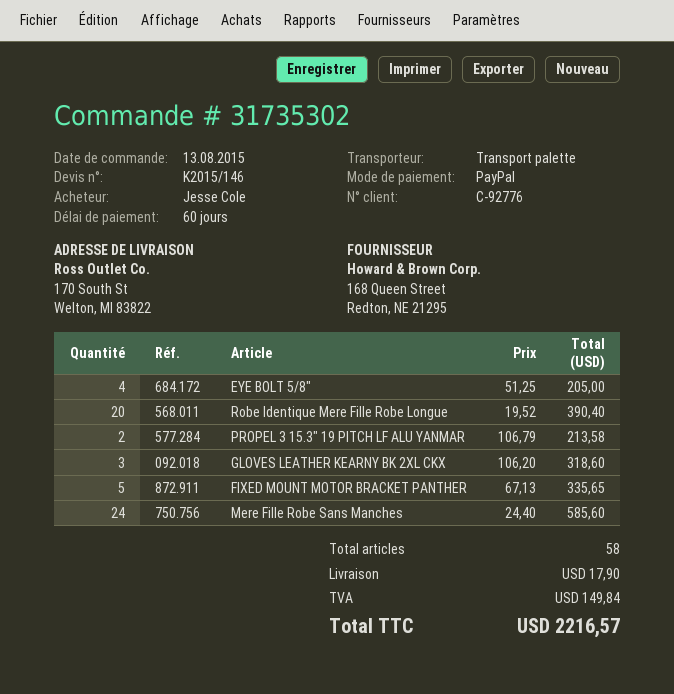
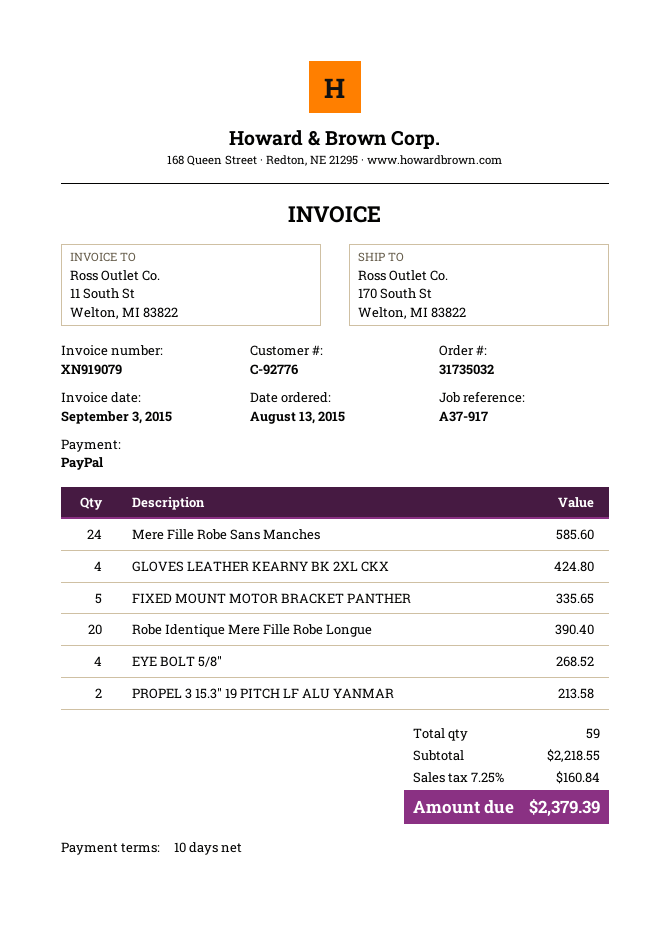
order number: 31735302 -> 31735032
payment terms: 60 days -> 10 days
EYE BOLT 5/8": 4 for 205.00 -> 4 for 268.52
GLOVES LEATHER KEARNY BK 2XL CKX: 3 for 318.60 -> 4 for 424.80
total quantity: 58 -> 59
shipping: 17.90 -> none
tax: 149.84 -> 160.84
total: 2216.57 -> 2379.39

